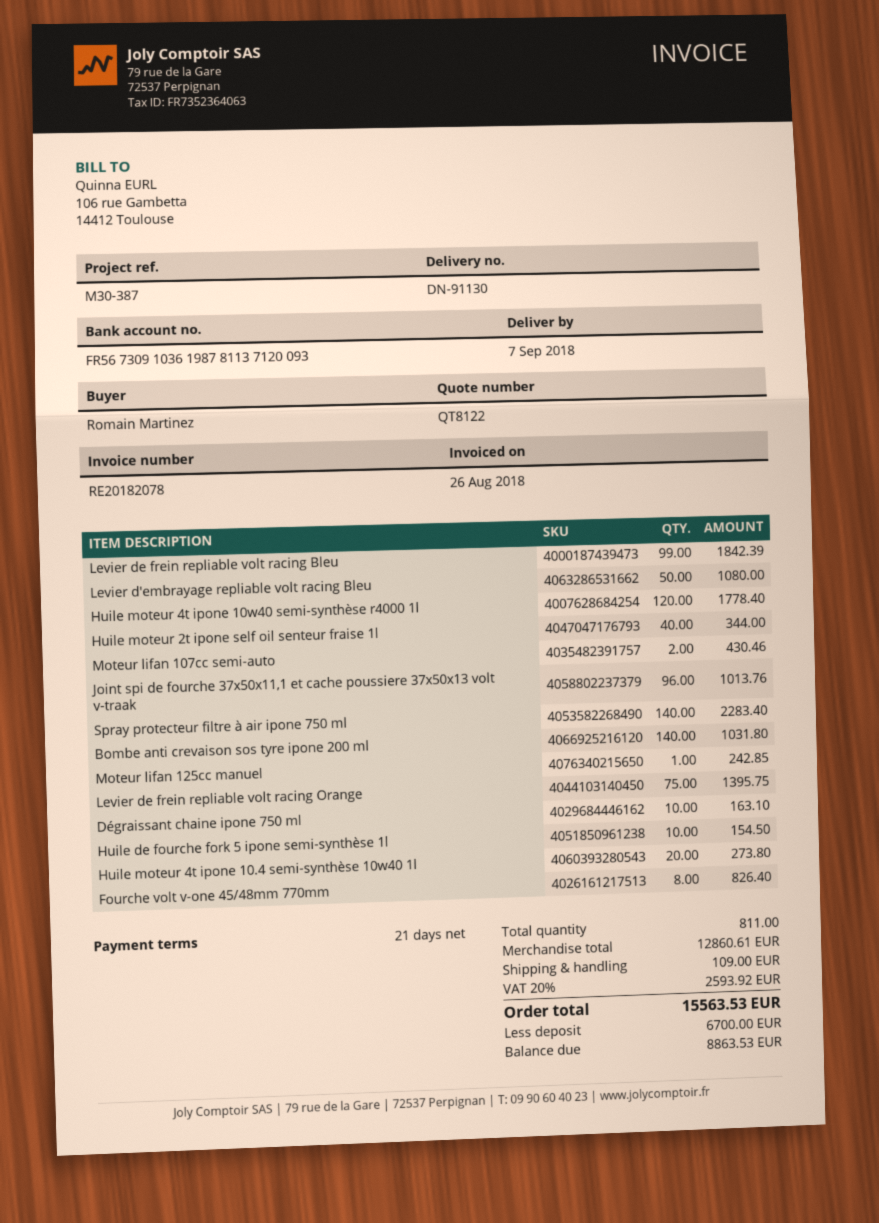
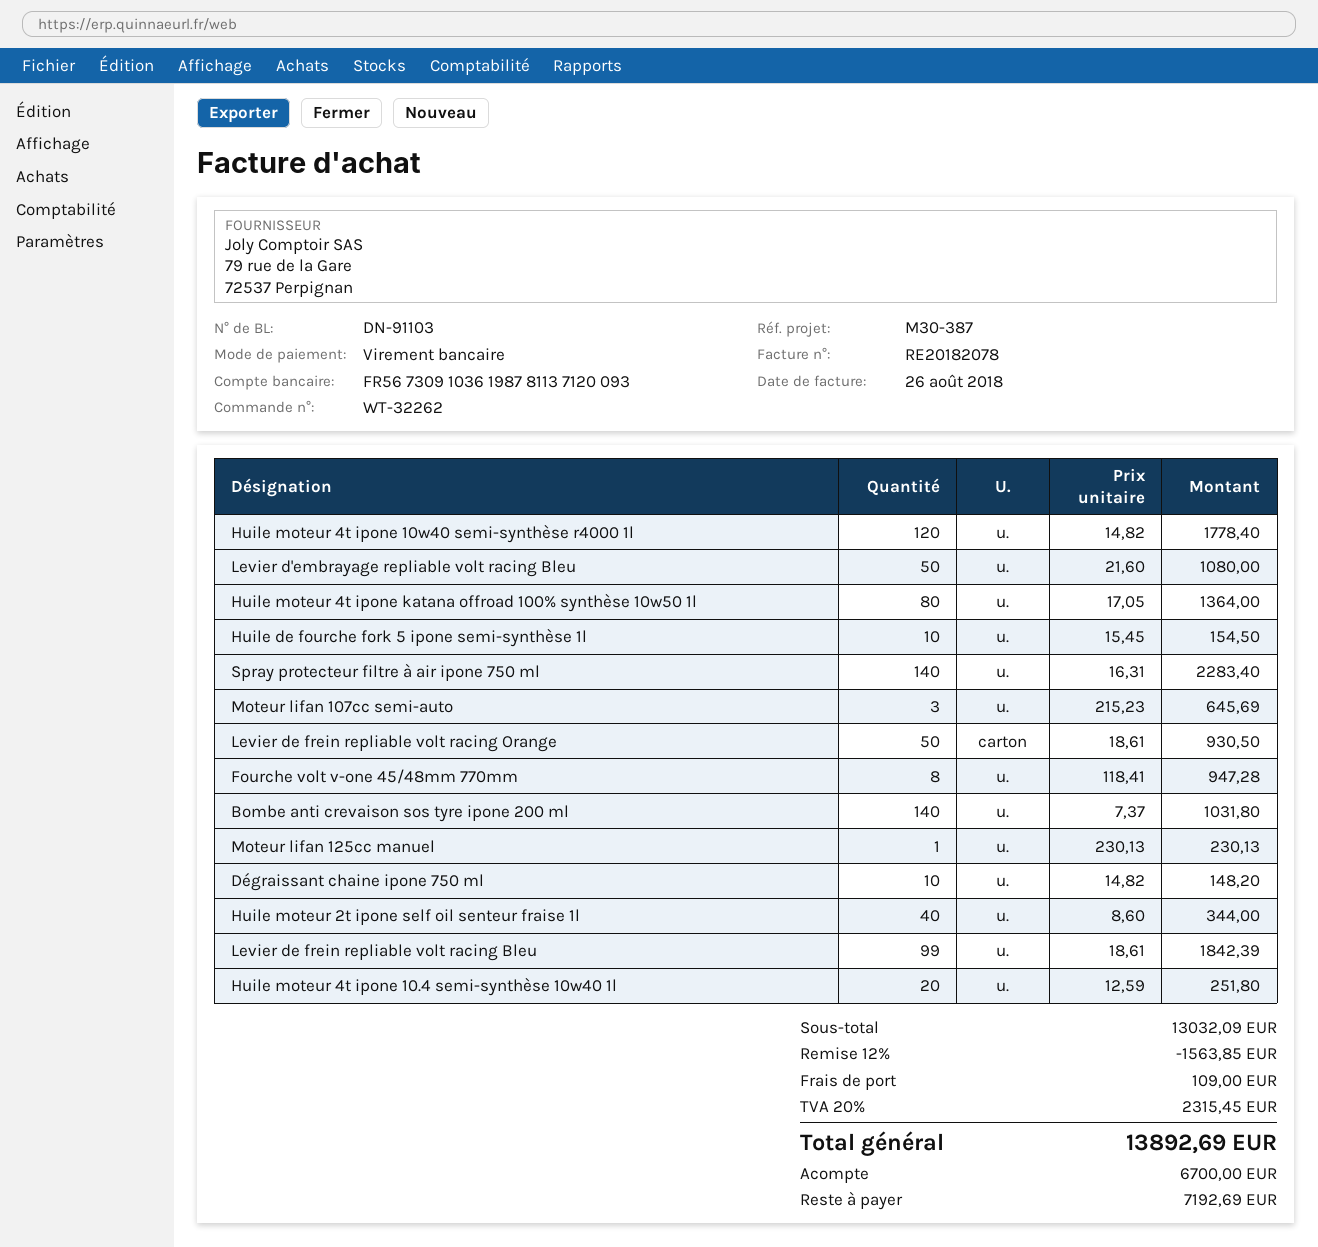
delivery note number: DN-91130 -> DN-91103
Moteur lifan 107cc semi-auto: 2 for 430.46 -> 3 for 645.69
Joint spi de fourche 37x50x11,1 et cache poussiere 37x50x13 volt v-traak: 96 for 1013.76 -> none
Moteur lifan 125cc manuel: 1 for 242.85 -> 1 for 230.13
Levier de frein repliable volt racing Orange: 75 for 1395.75 -> 50 for 930.50
Dégraissant chaine ipone 750 ml: 10 for 163.10 -> 10 for 148.20
Huile moteur 4t ipone 10.4 semi-synthèse 10w40 1l: 20 for 273.80 -> 20 for 251.80
Fourche volt v-one 45/48mm 770mm: 8 for 826.40 -> 8 for 947.28
Huile moteur 4t ipone katana offroad 100% synthèse 10w50 1l: none -> 80 for 1364.00
subtotal: 12860.61 -> 13032.09
discount: none -> 12% = 1563.85
tax: 20% = 2593.92 -> 20% = 2315.45
total: 15563.53 -> 13892.69
balance: 8863.53 -> 7192.69

